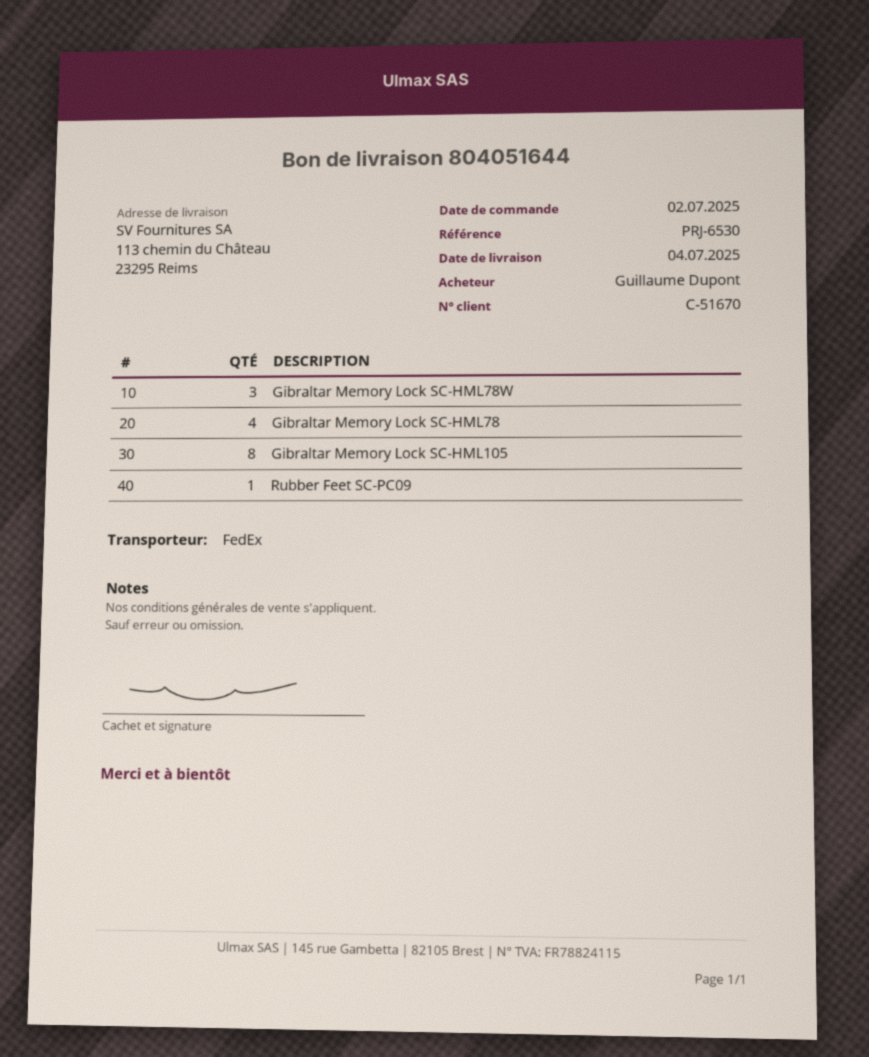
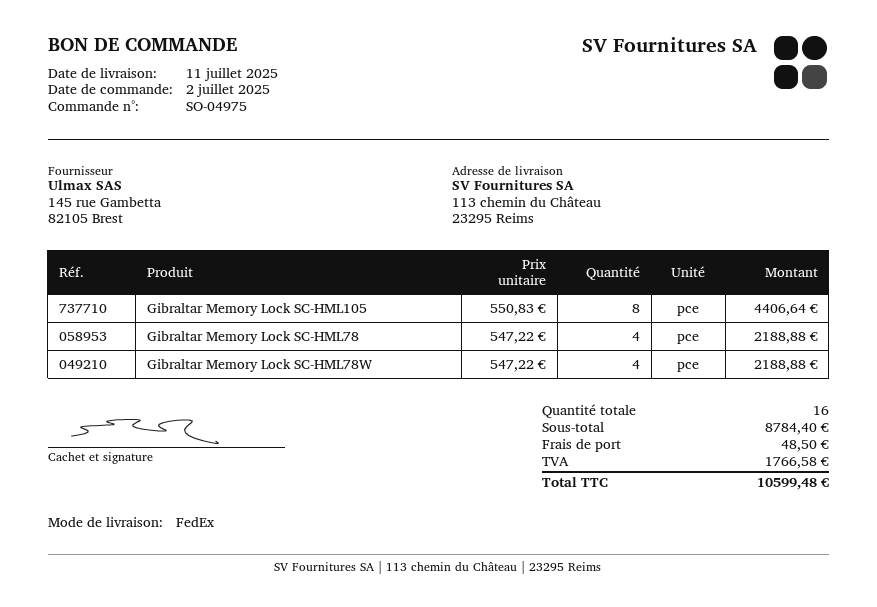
delivery date: 2025-07-04 -> 2025-07-11
Gibraltar Memory Lock SC-HML78W: 3 -> 4
Rubber Feet SC-PC09: 1 -> none

